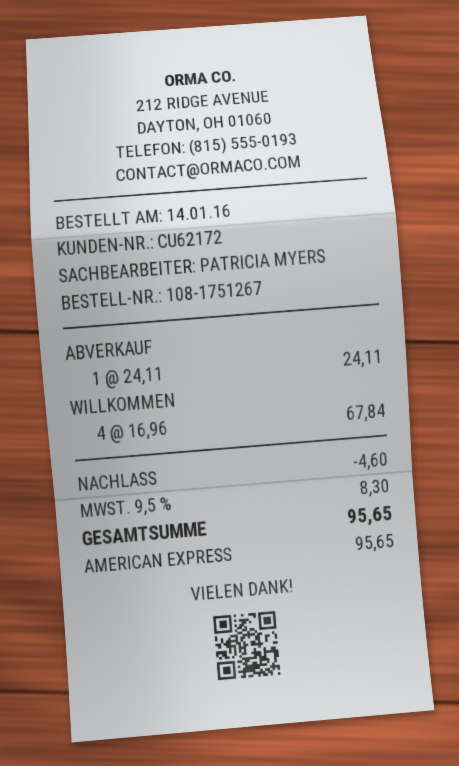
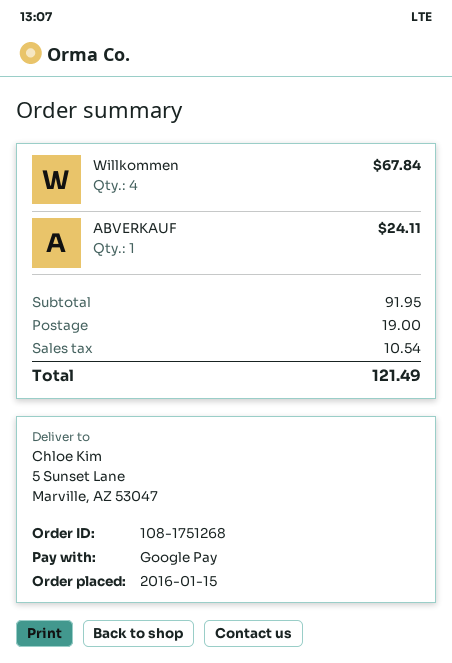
order number: 108-1751267 -> 108-1751268
order date: 2016-01-14 -> 2016-01-15
payment method: American Express -> Google Pay
discount: 4.60 -> none
shipping: none -> 19.00
tax: 8.30 -> 10.54
total: 95.65 -> 121.49

